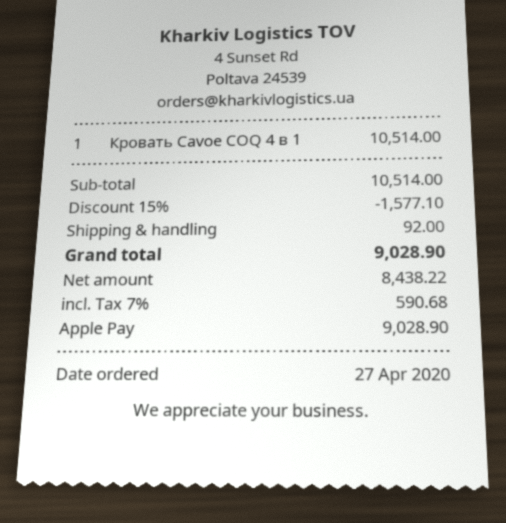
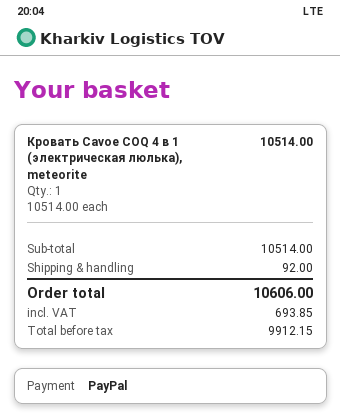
payment method: Apple Pay -> PayPal
discount: 15% = 1577.10 -> none
net: 8438.22 -> 9912.15
tax: 590.68 -> 693.85
total: 9028.90 -> 10606.00

